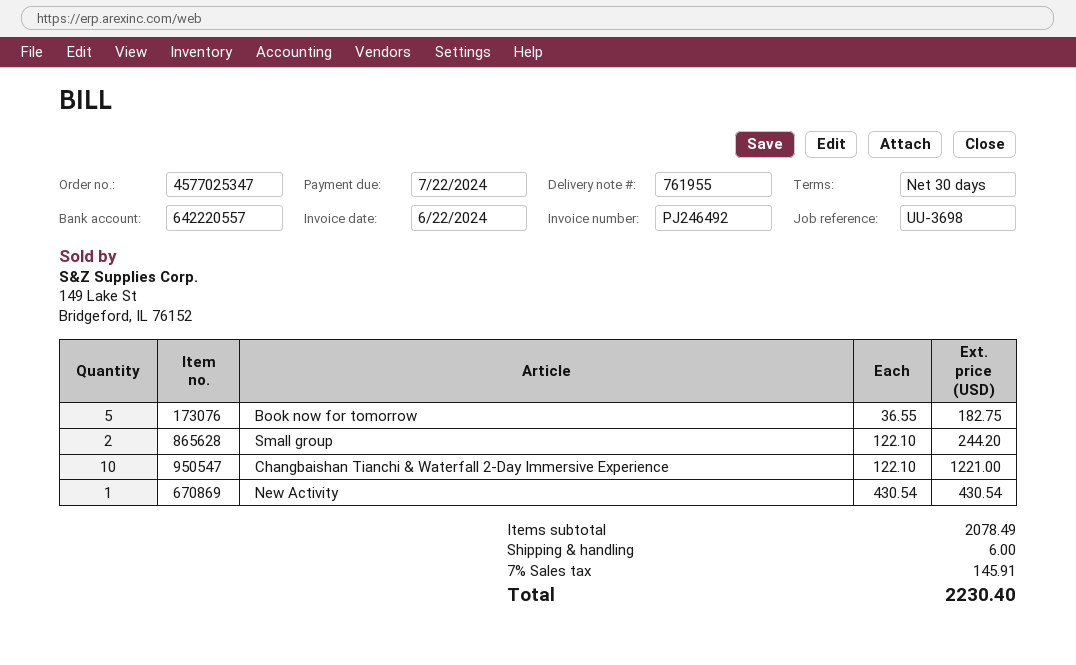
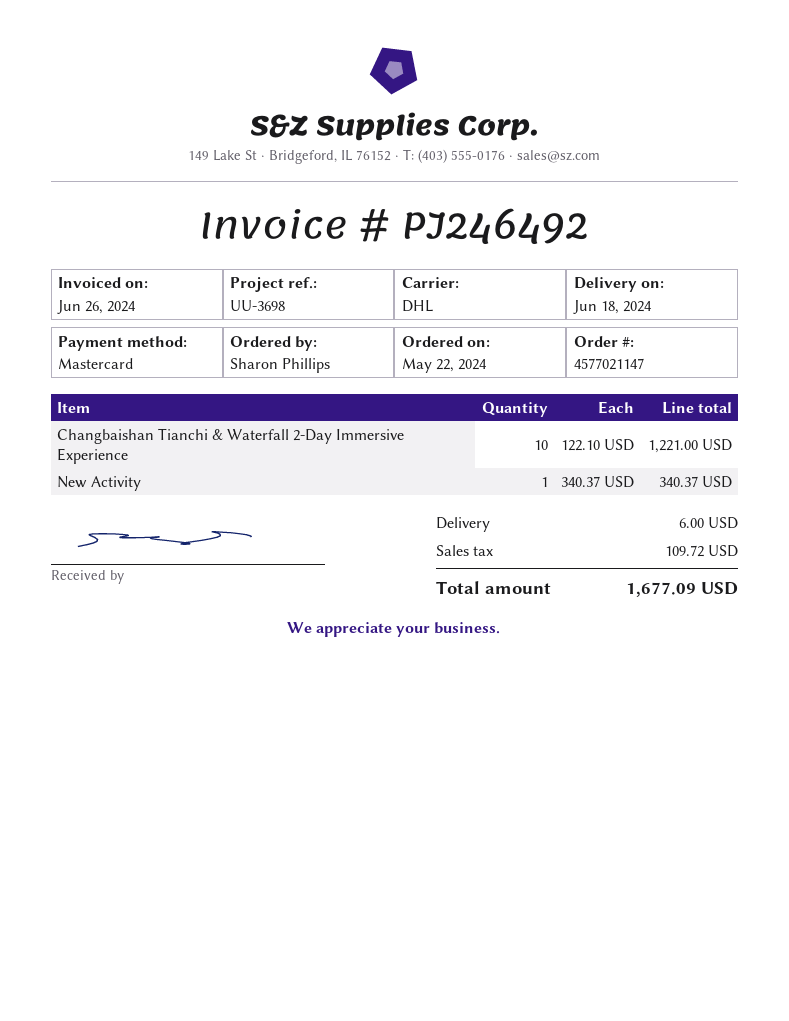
order number: 4577025347 -> 4577021147
invoice date: 2024-06-22 -> 2024-06-26
Book now for tomorrow: 5 x 36.55 = 182.75 -> none
Small group: 2 x 122.10 = 244.20 -> none
New Activity: 1 x 430.54 = 430.54 -> 1 x 340.37 = 340.37
tax: 145.91 -> 109.72
total: 2230.40 -> 1677.09

